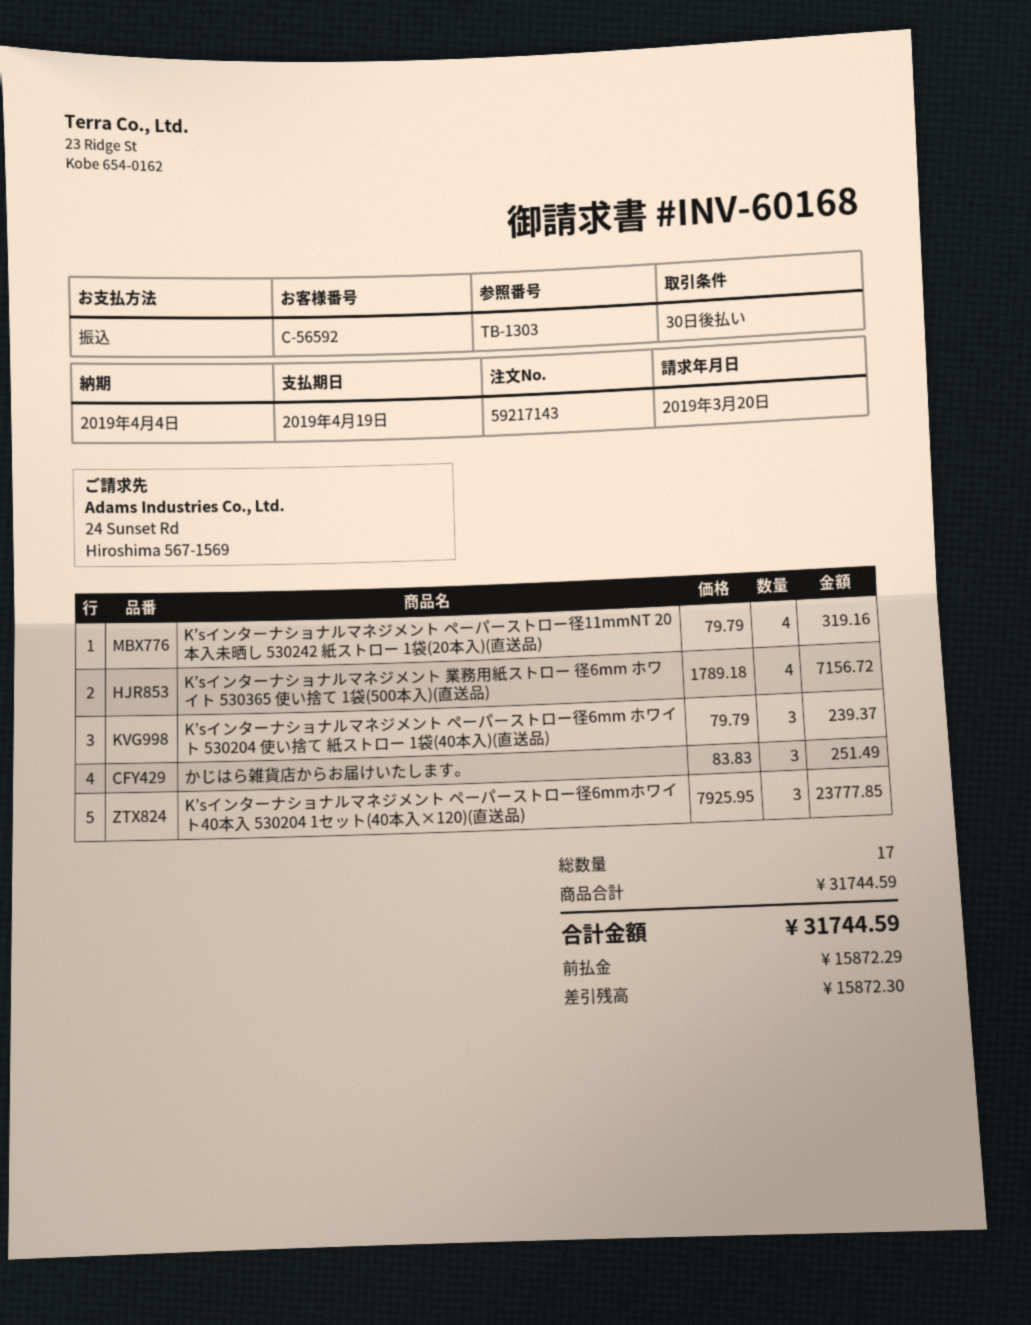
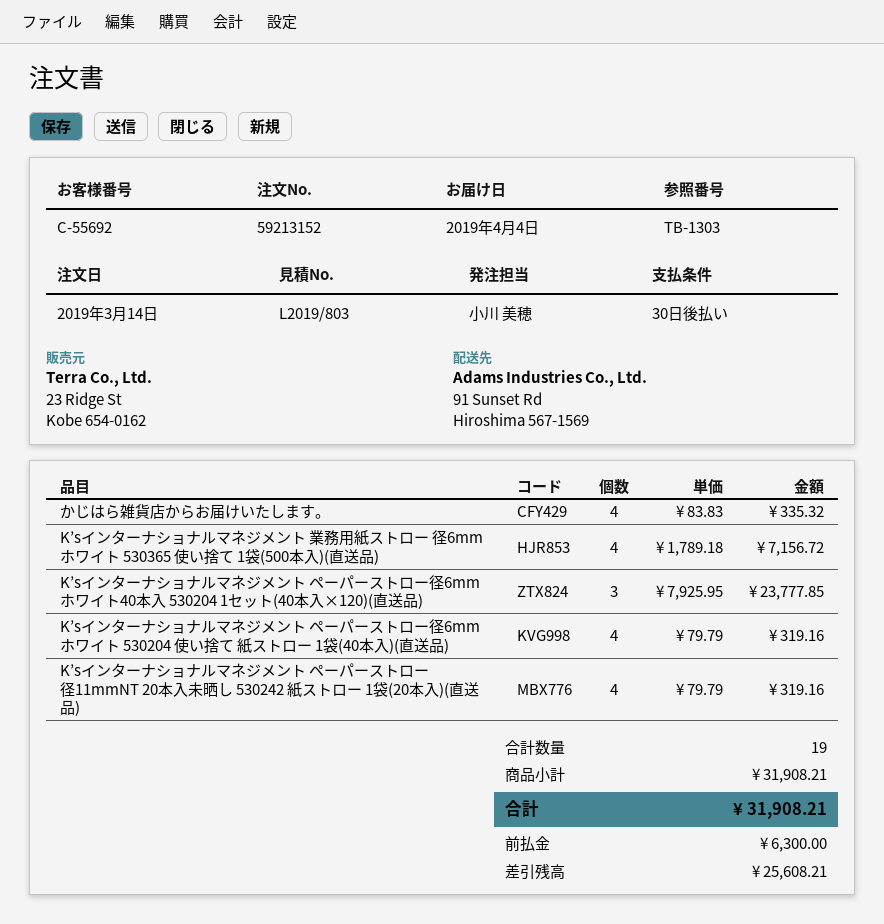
order number: 59217143 -> 59213152
customer number: C-56592 -> C-55692
K’sインターナショナルマネジメント ペーパーストロー径6mm ホワイト 530204 使い捨て 紙ストロー 1袋(40本入)(直送品): 3 x 79.79 = 239.37 -> 4 x 79.79 = 319.16
かじはら雑貨店からお届けいたします。: 3 x 83.83 = 251.49 -> 4 x 83.83 = 335.32
total quantity: 17 -> 19
subtotal: 31744.59 -> 31908.21
total: 31744.59 -> 31908.21
deposit: 15872.29 -> 6300.00
balance: 15872.30 -> 25608.21

